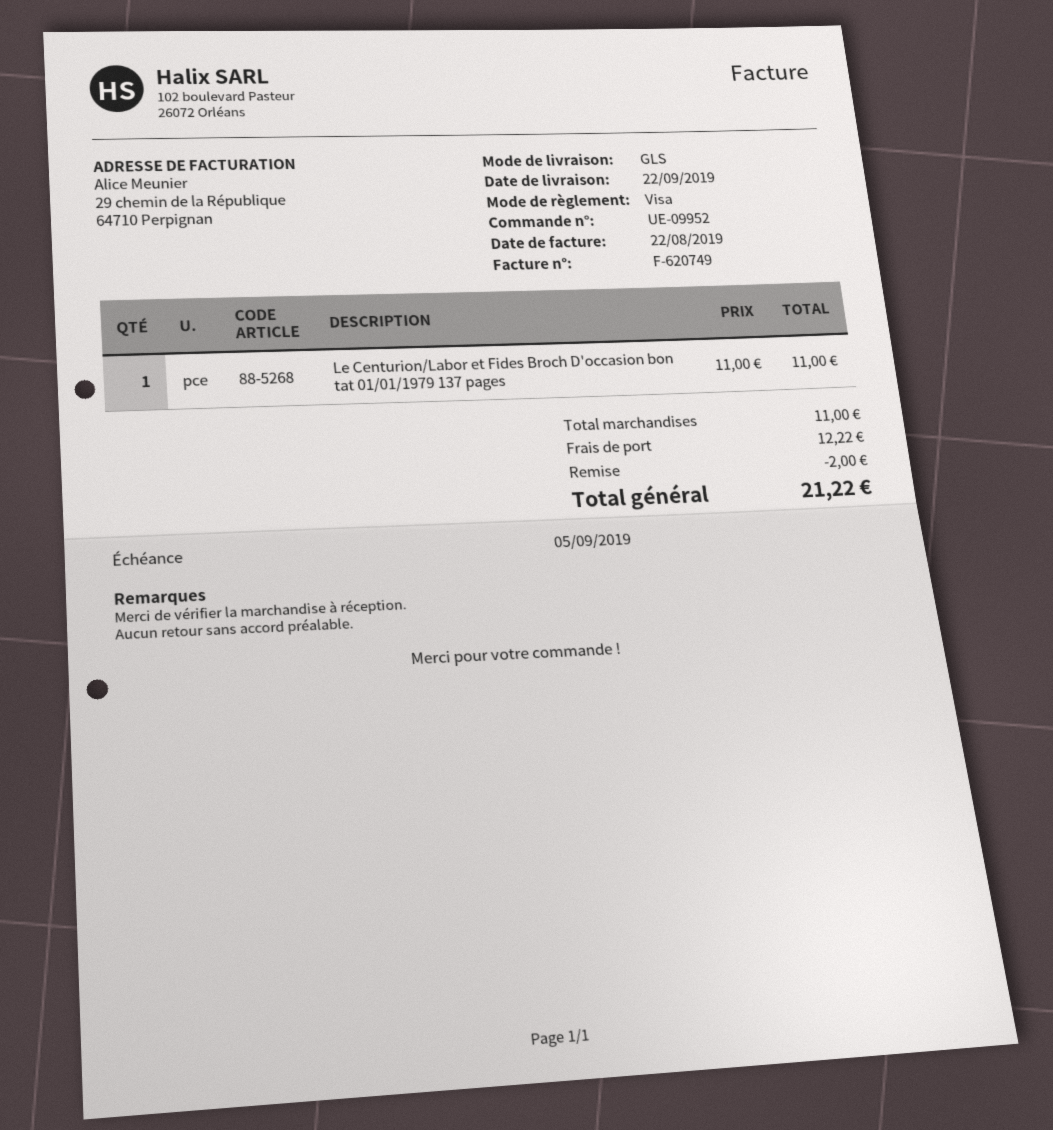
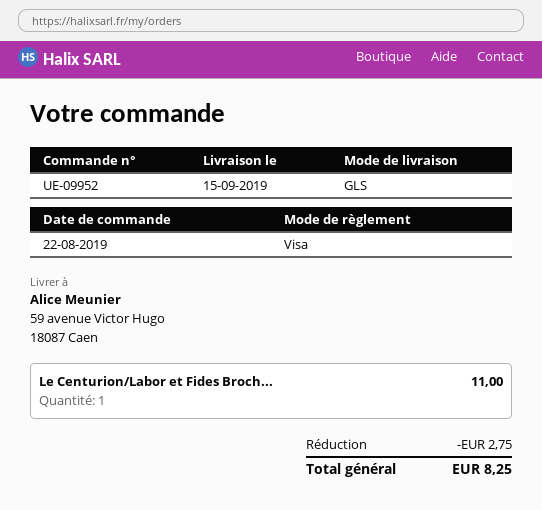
delivery date: 2019-09-22 -> 2019-09-15
discount: 2.00 -> 2.75
shipping: 12.22 -> none
total: 21.22 -> 8.25

